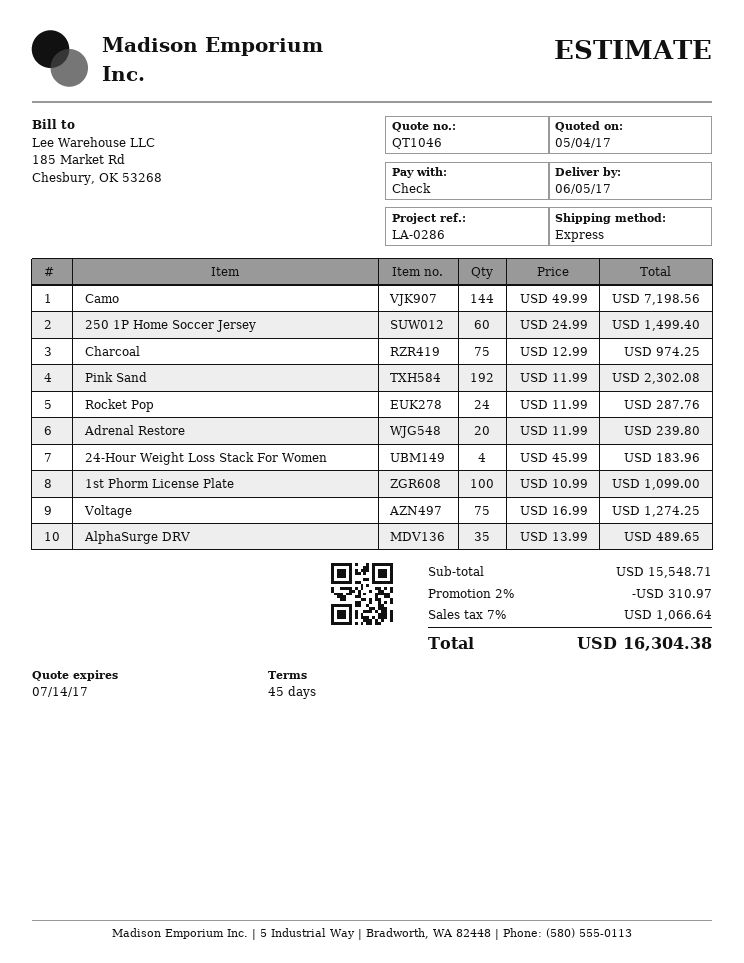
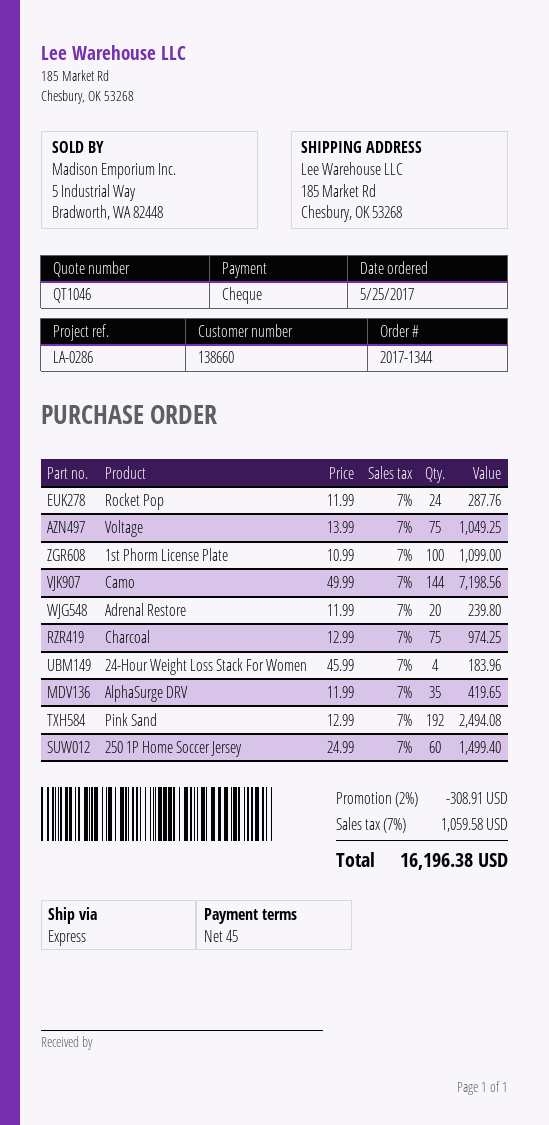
Pink Sand: 192 x 11.99 = 2302.08 -> 192 x 12.99 = 2494.08
Voltage: 75 x 16.99 = 1274.25 -> 75 x 13.99 = 1049.25
AlphaSurge DRV: 35 x 13.99 = 489.65 -> 35 x 11.99 = 419.65
discount: 2% = 310.97 -> 2% = 308.91
tax: 7% = 1066.64 -> 7% = 1059.58
total: 16304.38 -> 16196.38

